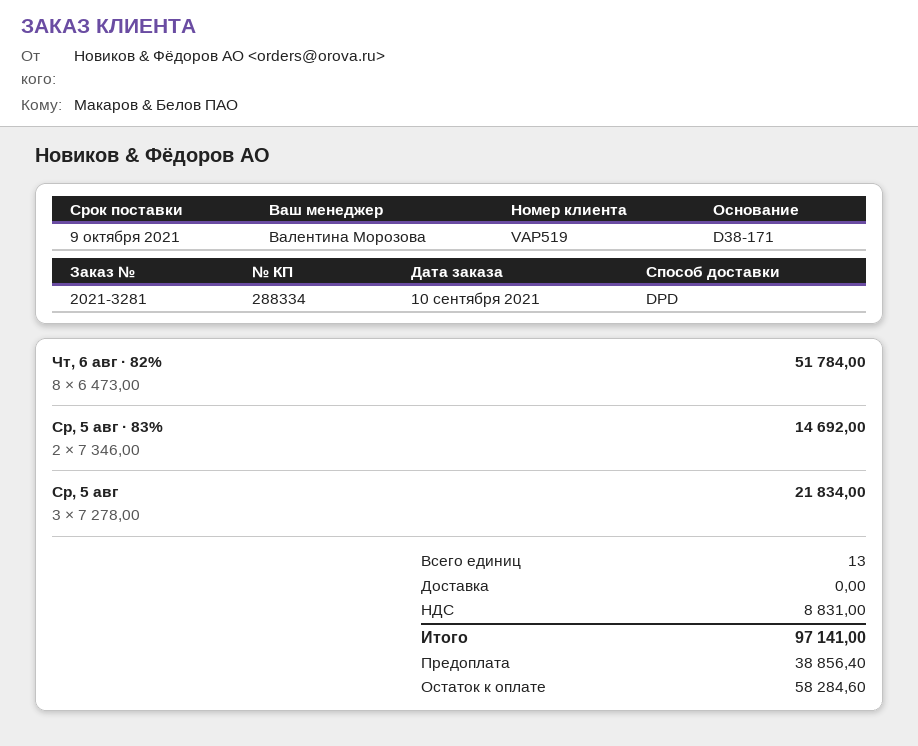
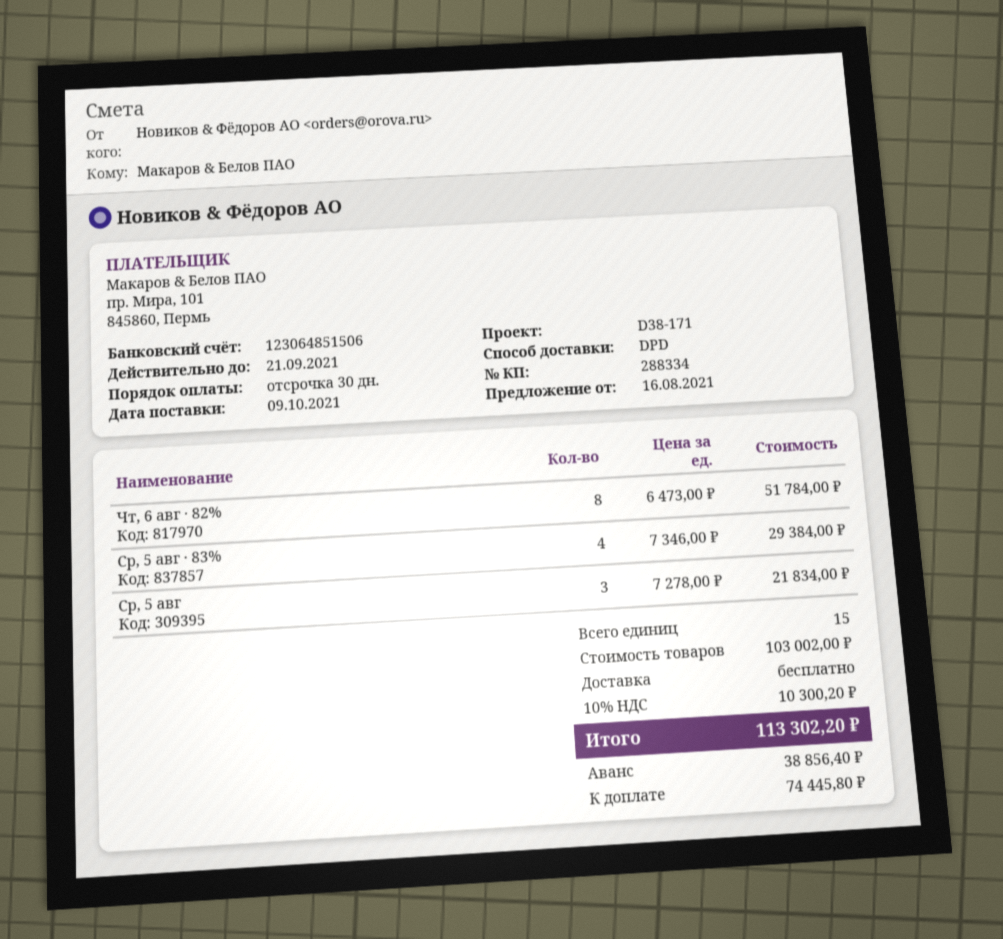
Ср, 5 авг · 83%: 2 x 7346.00 = 14692.00 -> 4 x 7346.00 = 29384.00
total quantity: 13 -> 15
tax: 8831.00 -> 10300.20
total: 97141.00 -> 113302.20
balance: 58284.60 -> 74445.80

